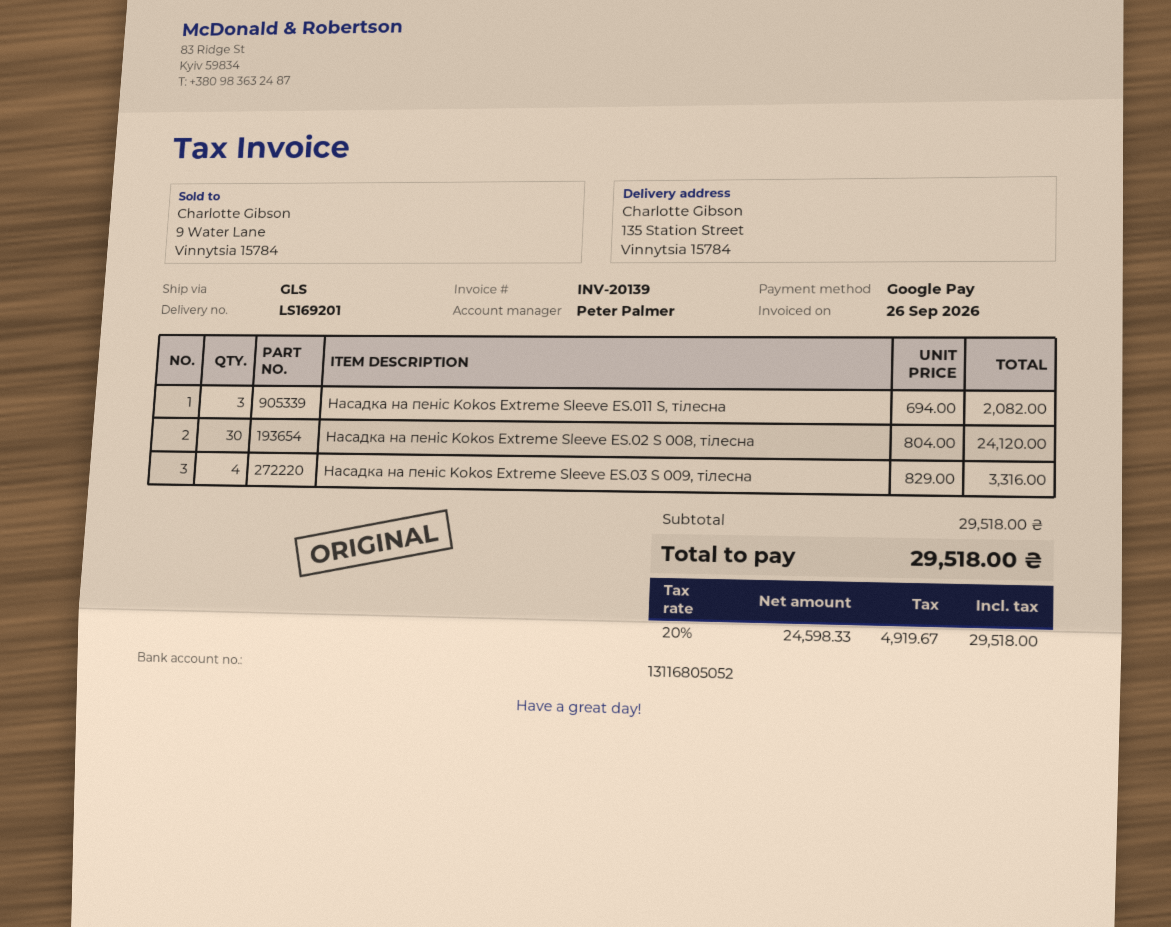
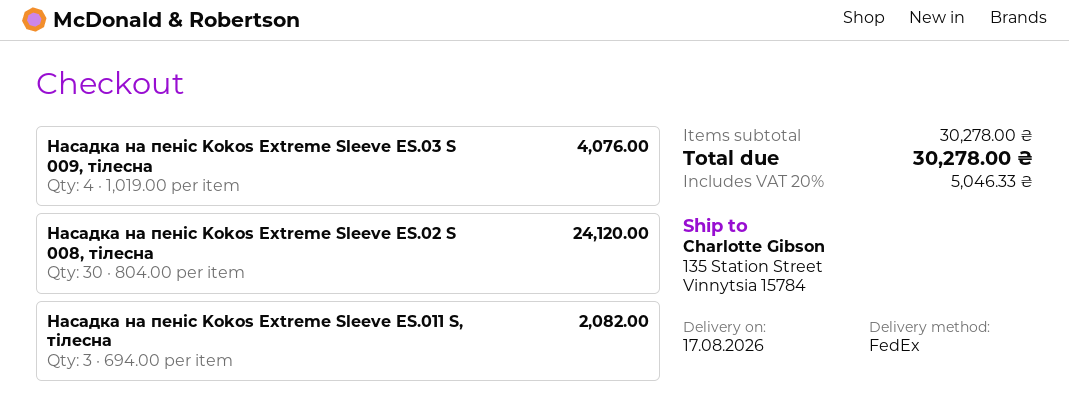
shipping method: GLS -> FedEx
Насадка на пеніс Kokos Extreme Sleeve ES.03 S 009, тілесна: 4 x 829.00 = 3316.00 -> 4 x 1019.00 = 4076.00
subtotal: 29518.00 -> 30278.00
tax: 20% = 4919.67 -> 20% = 5046.33
total: 29518.00 -> 30278.00

